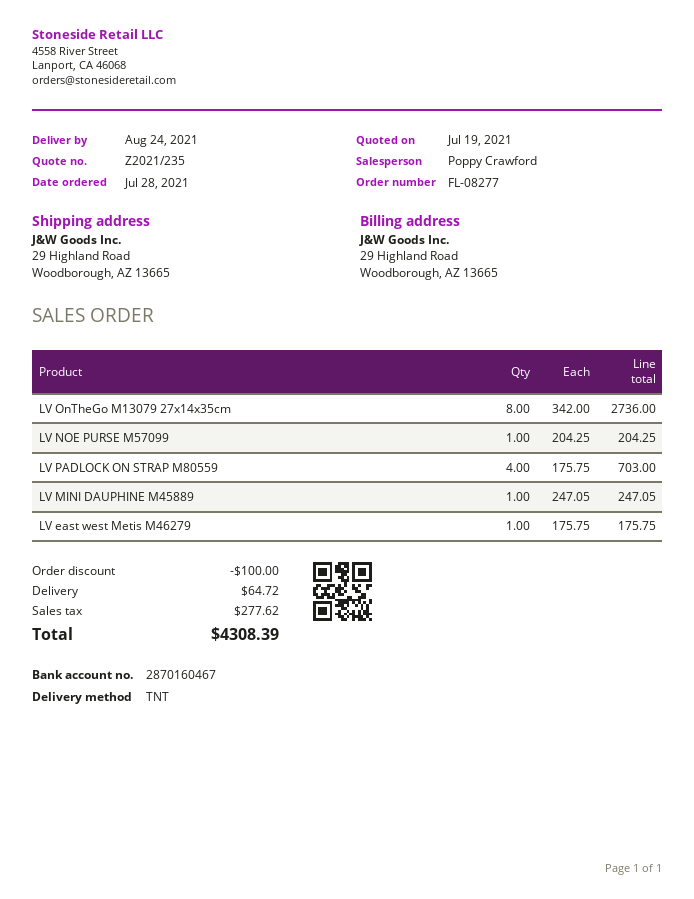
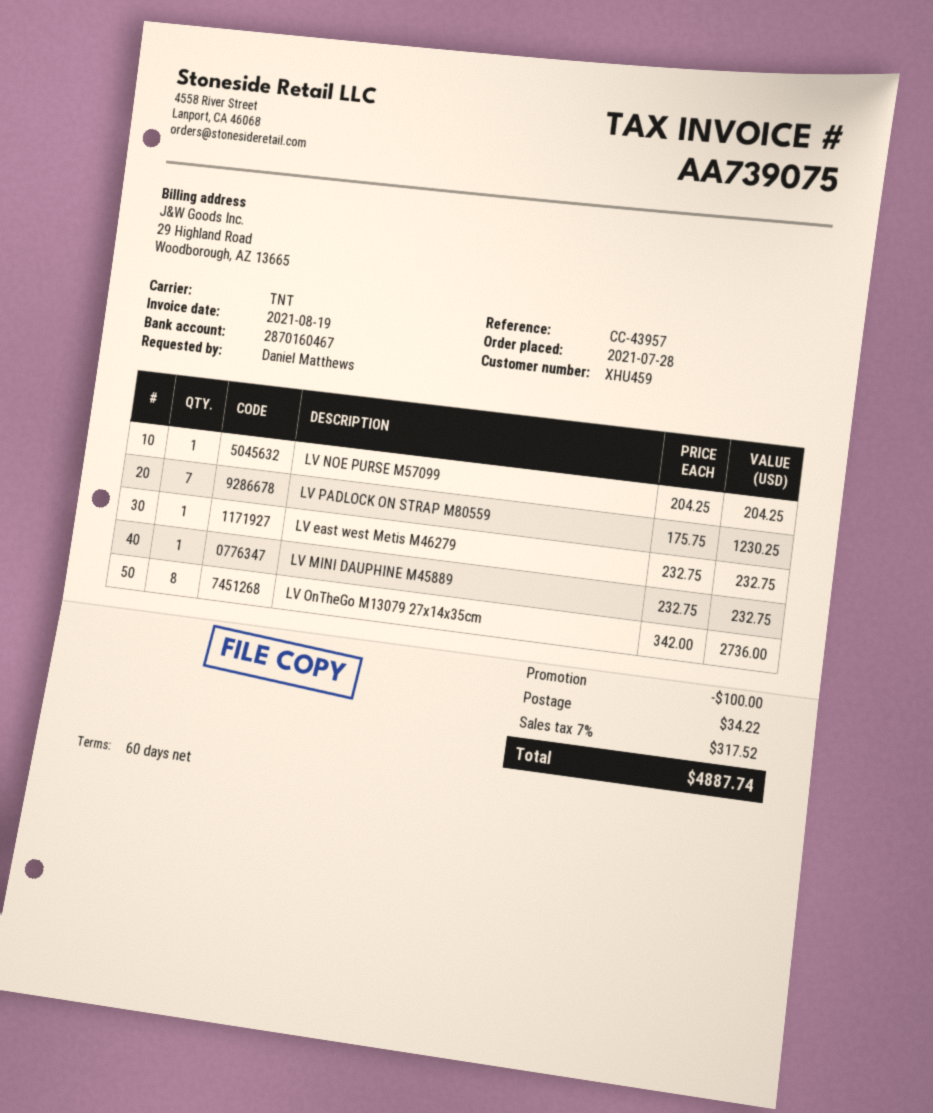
LV PADLOCK ON STRAP M80559: 4 x 175.75 = 703.00 -> 7 x 175.75 = 1230.25
LV MINI DAUPHINE M45889: 1 x 247.05 = 247.05 -> 1 x 232.75 = 232.75
LV east west Metis M46279: 1 x 175.75 = 175.75 -> 1 x 232.75 = 232.75
shipping: 64.72 -> 34.22
tax: 277.62 -> 317.52
total: 4308.39 -> 4887.74

